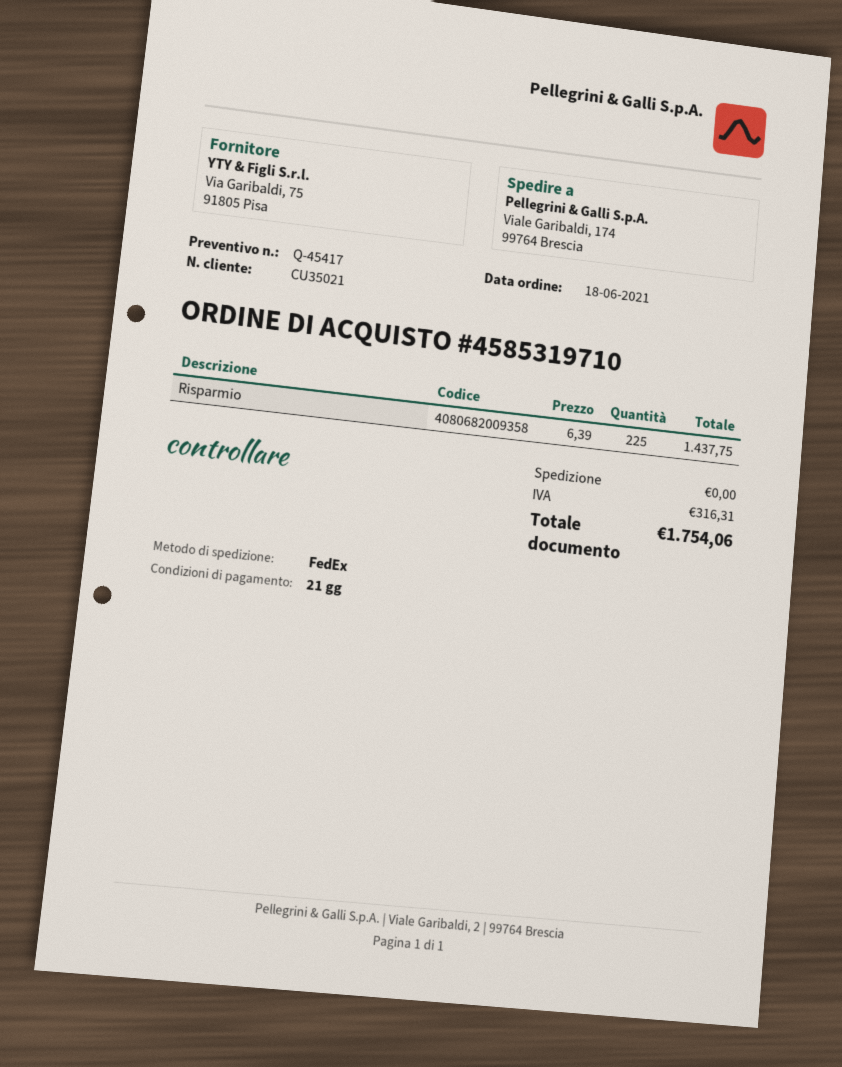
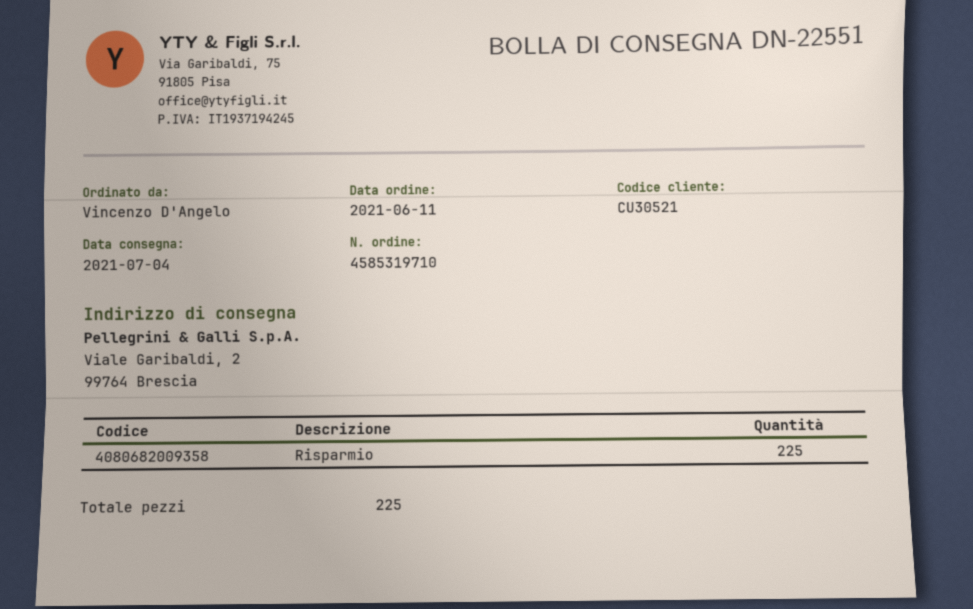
order date: 2021-06-18 -> 2021-06-11
customer number: CU35021 -> CU30521
ship to: Viale Garibaldi, 174, 99764 Brescia -> Viale Garibaldi, 2, 99764 Brescia

